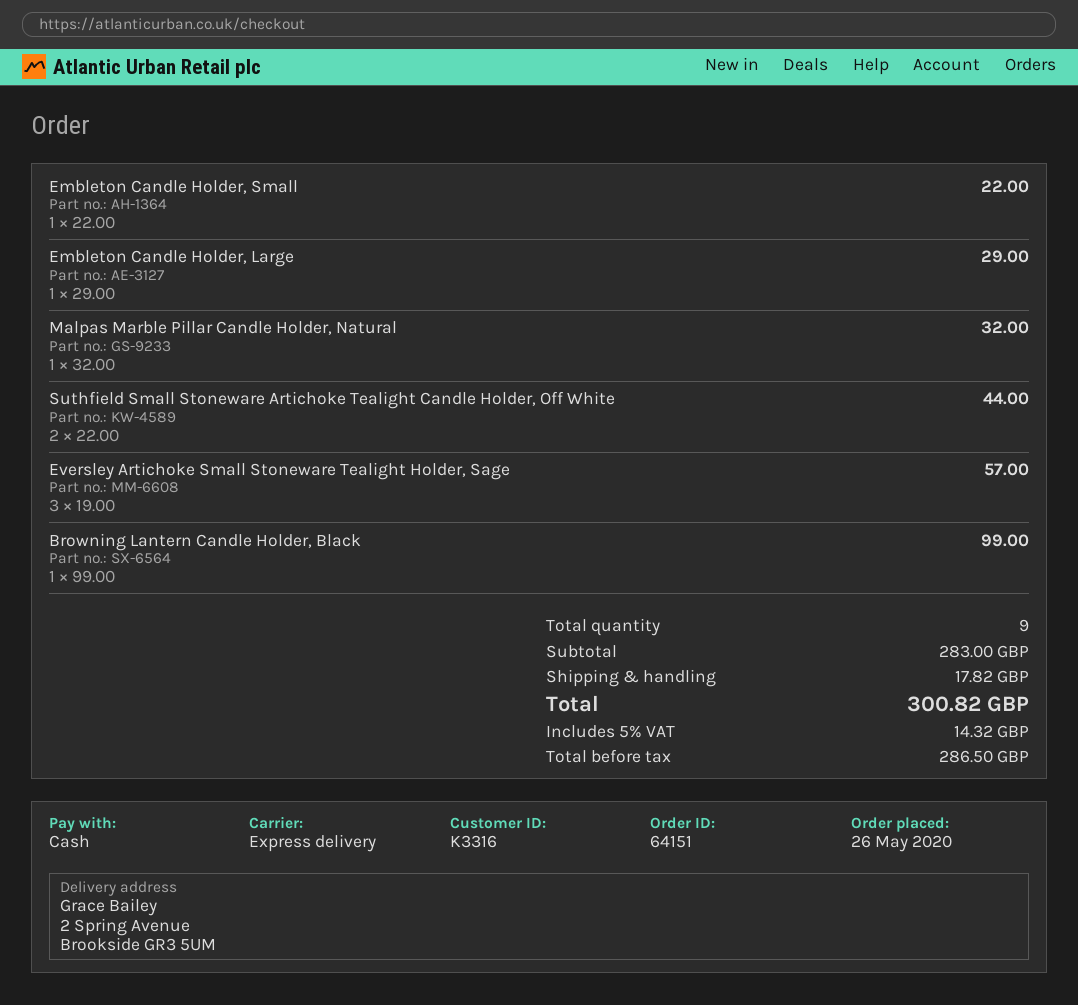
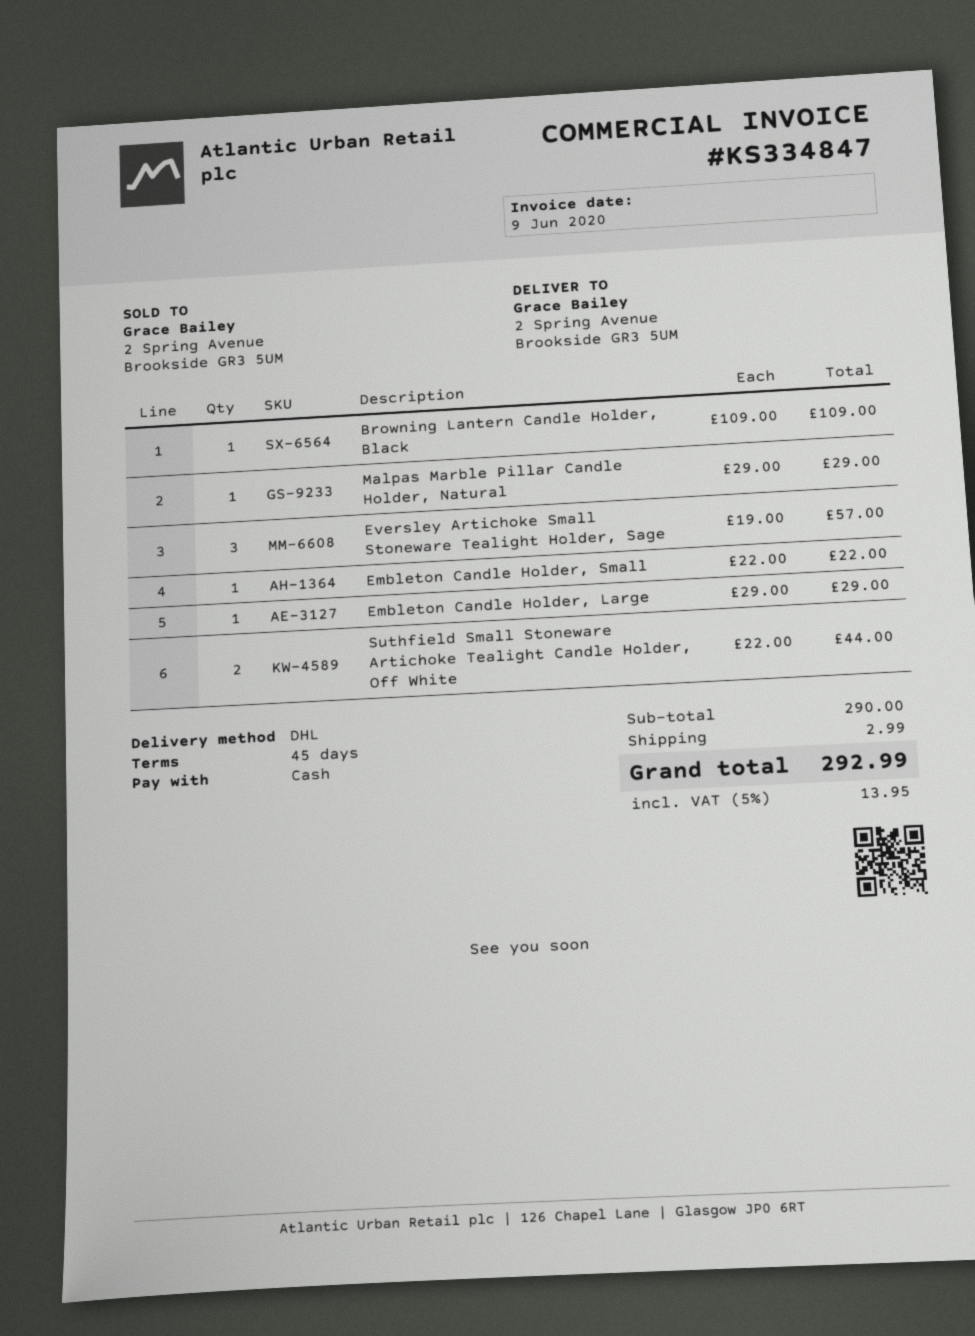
shipping method: express -> DHL
Malpas Marble Pillar Candle Holder, Natural: 1 x 32.00 = 32.00 -> 1 x 29.00 = 29.00
Browning Lantern Candle Holder, Black: 1 x 99.00 = 99.00 -> 1 x 109.00 = 109.00
subtotal: 283.00 -> 290.00
shipping: 17.82 -> 2.99
tax: 5% = 14.32 -> 5% = 13.95
total: 300.82 -> 292.99

